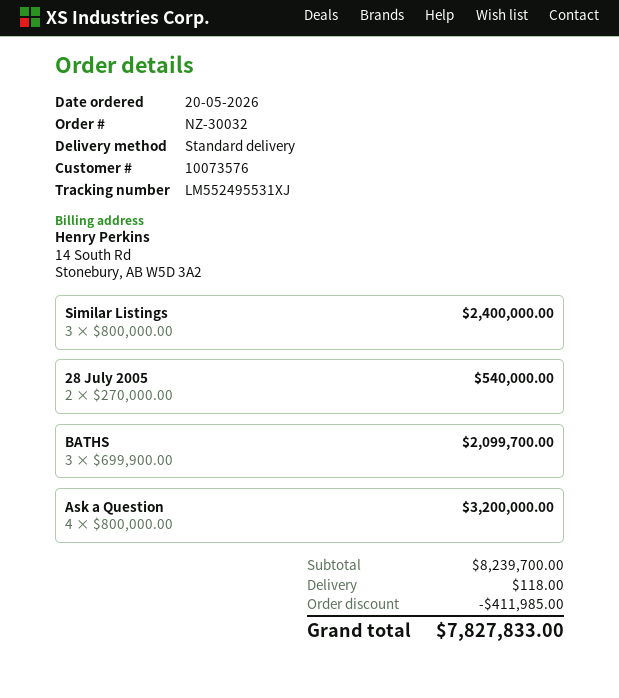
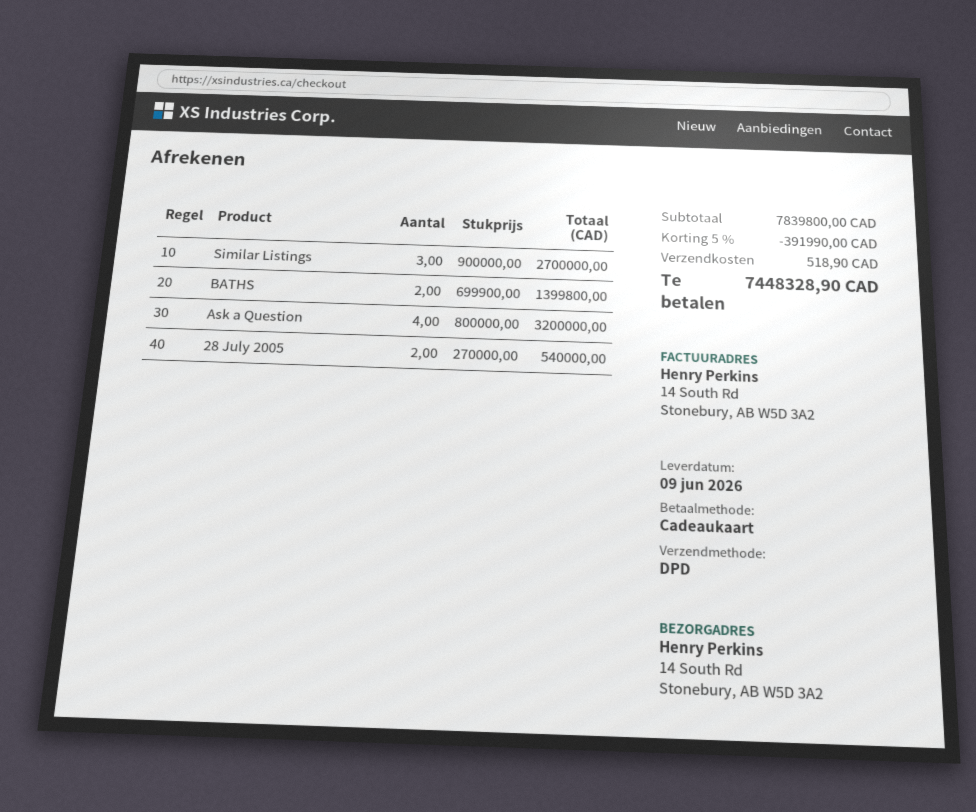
shipping method: standard -> DPD
Similar Listings: 3 x 800000.00 = 2400000.00 -> 3 x 900000.00 = 2700000.00
BATHS: 3 x 699900.00 = 2099700.00 -> 2 x 699900.00 = 1399800.00
subtotal: 8239700.00 -> 7839800.00
discount: 411985.00 -> 391990.00
shipping: 118.00 -> 518.90
total: 7827833.00 -> 7448328.90

